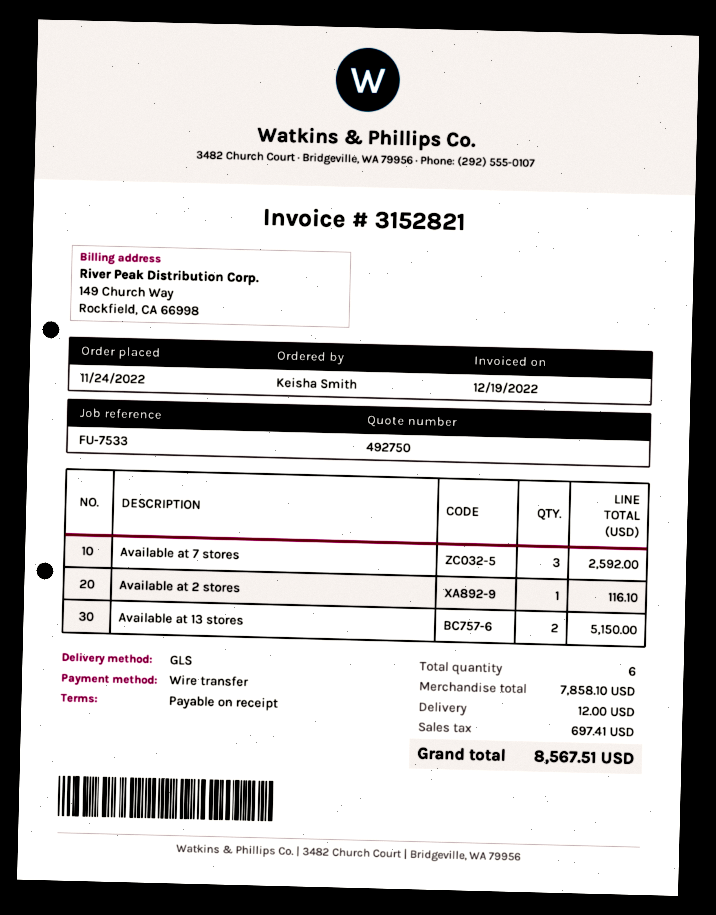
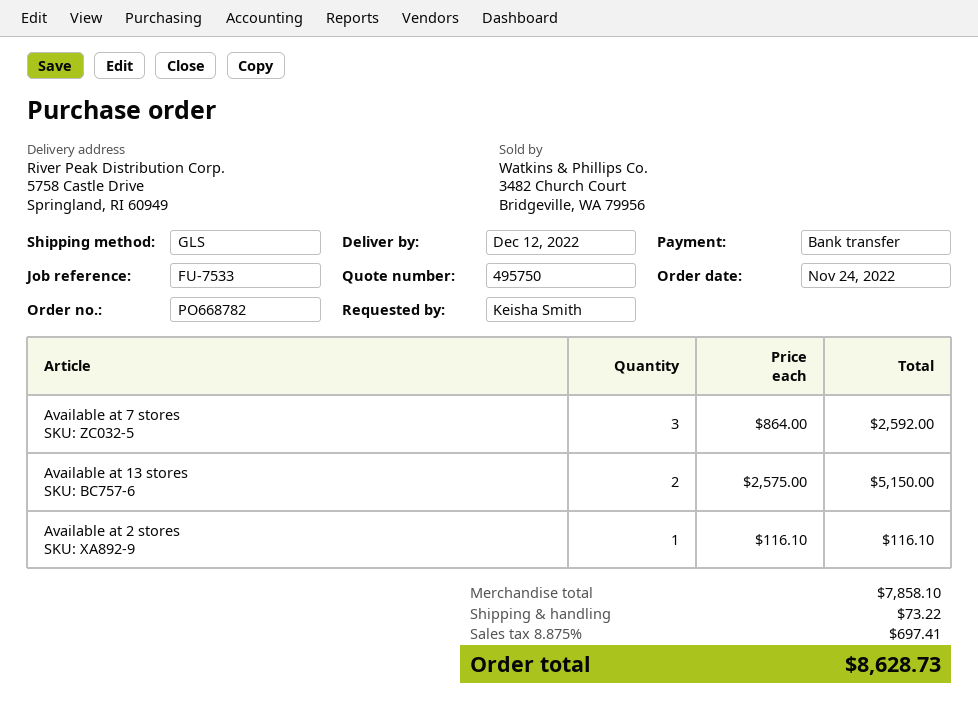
quote number: 492750 -> 495750
shipping: 12.00 -> 73.22
total: 8567.51 -> 8628.73

